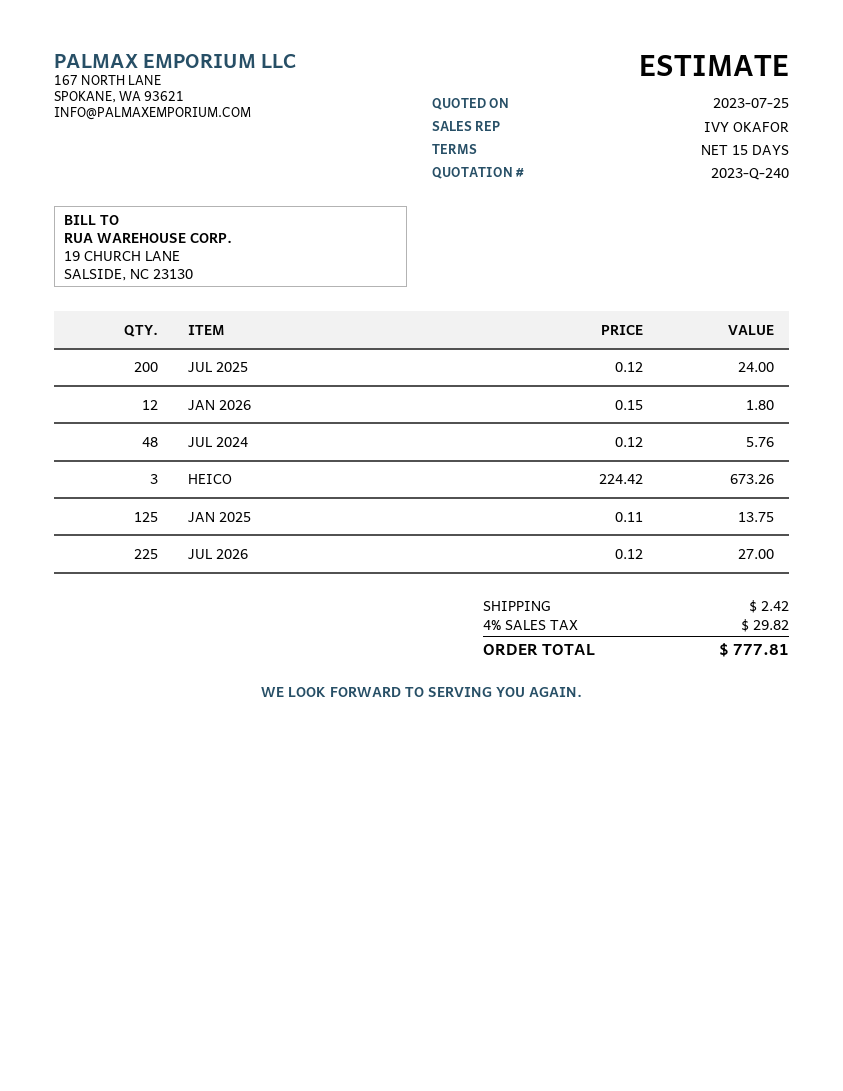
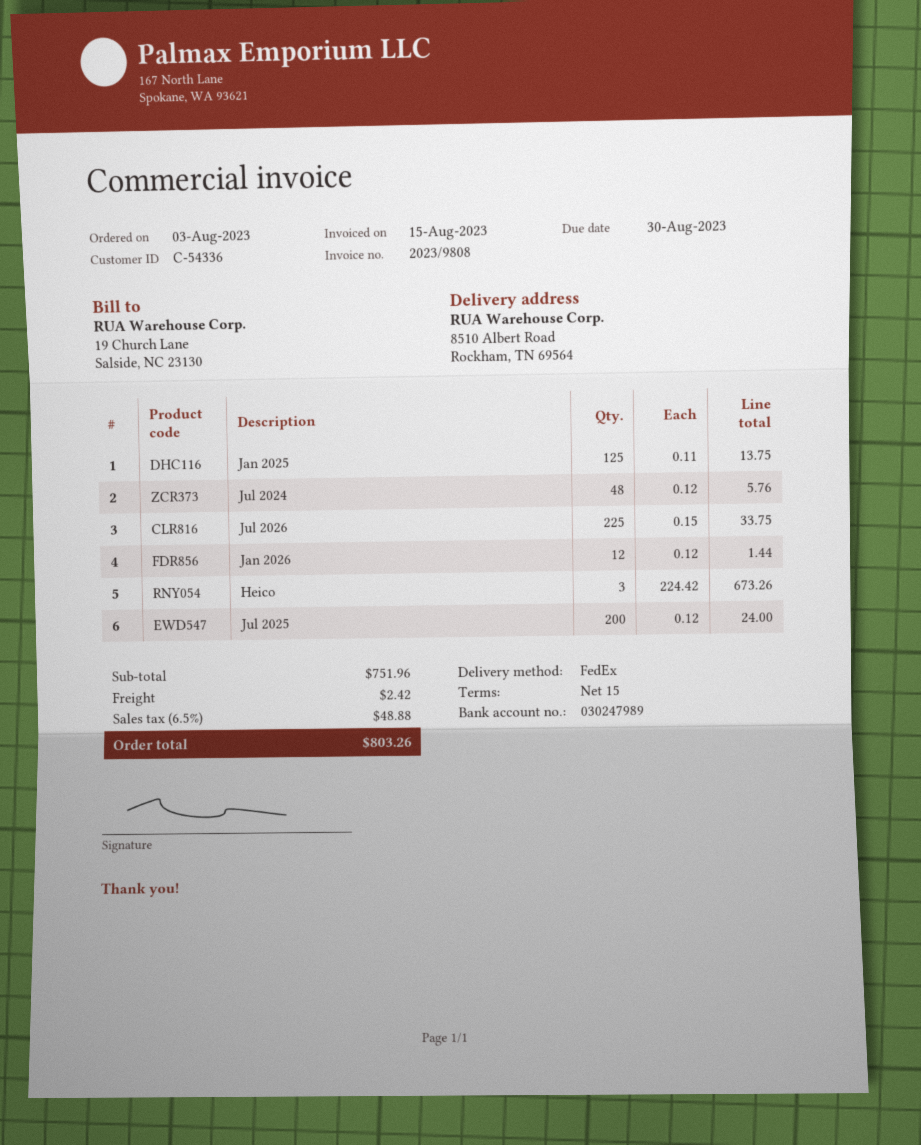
JAN 2026: 12 x 0.15 = 1.80 -> 12 x 0.12 = 1.44
JUL 2026: 225 x 0.12 = 27.00 -> 225 x 0.15 = 33.75
tax: 4% = 29.82 -> 6.5% = 48.88
total: 777.81 -> 803.26

